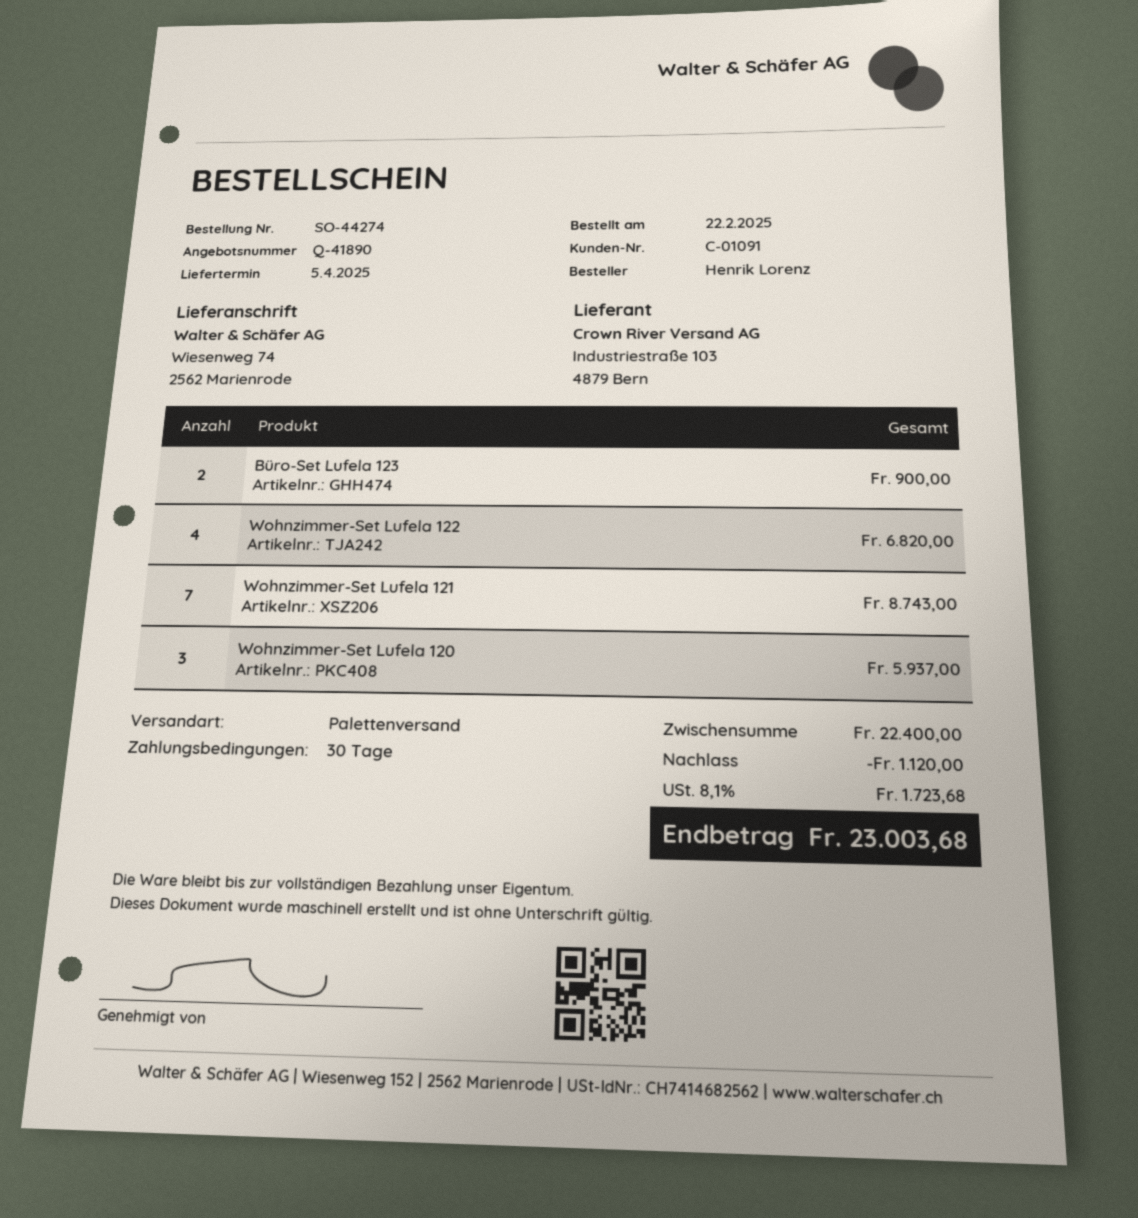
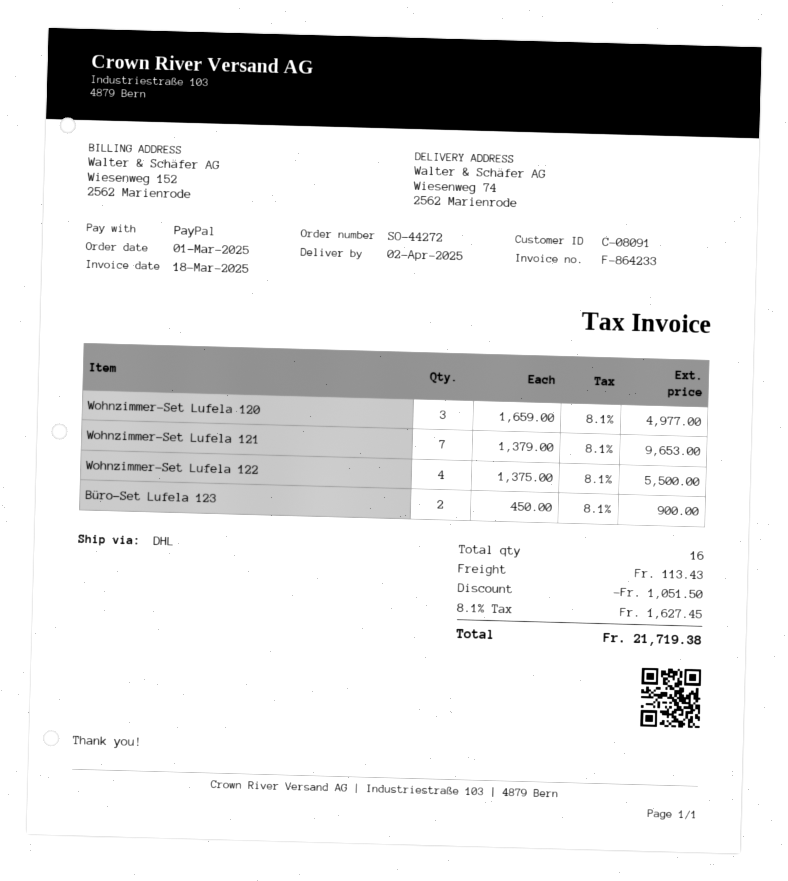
order number: SO-44274 -> SO-44272
order date: 2025-02-22 -> 2025-03-01
delivery date: 2025-04-05 -> 2025-04-02
customer number: C-01091 -> C-08091
shipping method: pallet freight -> DHL
Wohnzimmer-Set Lufela 122: 4 for 6820.00 -> 4 for 5500.00
Wohnzimmer-Set Lufela 121: 7 for 8743.00 -> 7 for 9653.00
Wohnzimmer-Set Lufela 120: 3 for 5937.00 -> 3 for 4977.00
discount: 1120.00 -> 1051.50
shipping: none -> 113.43
tax: 8.1% = 1723.68 -> 8.1% = 1627.45
total: 23003.68 -> 21719.38

